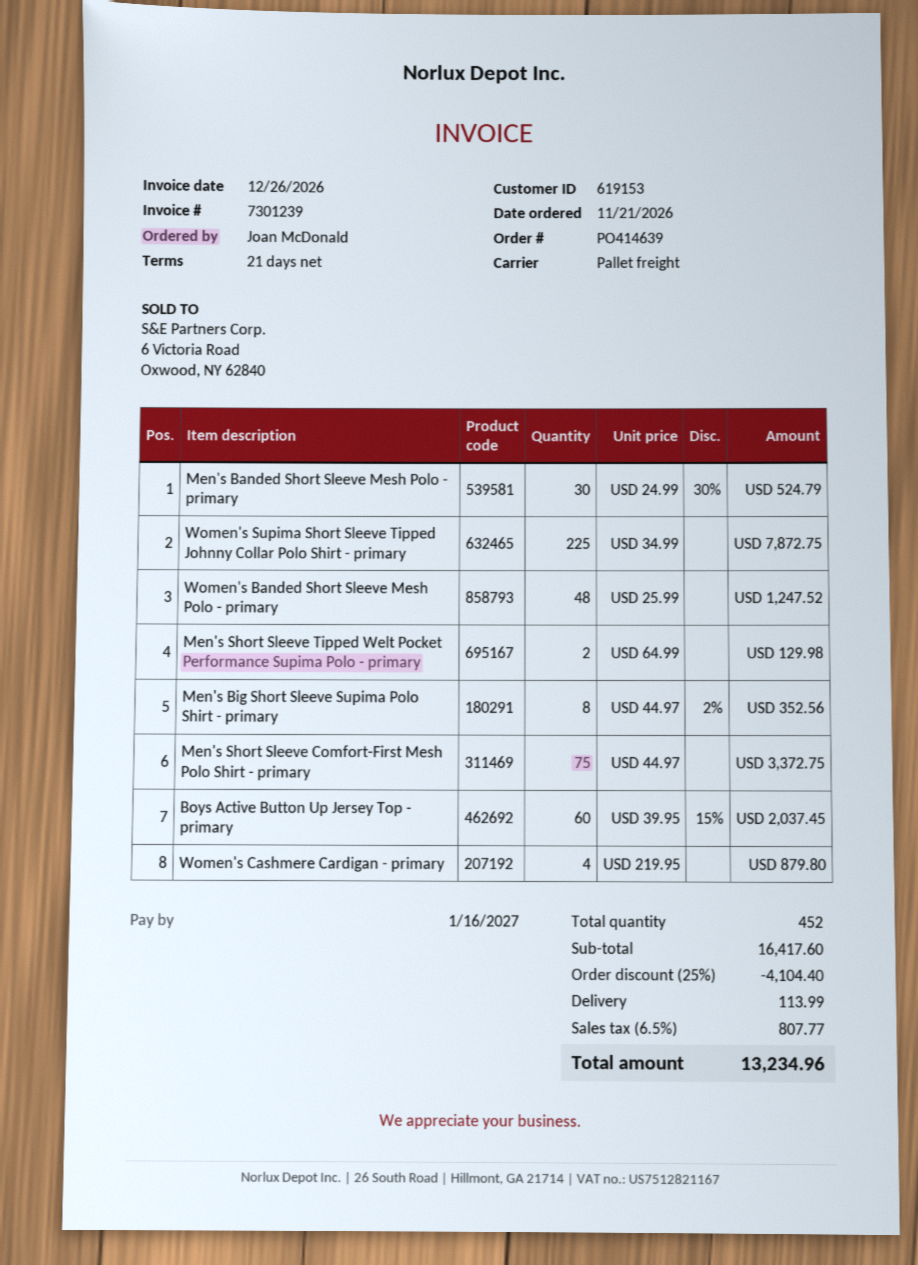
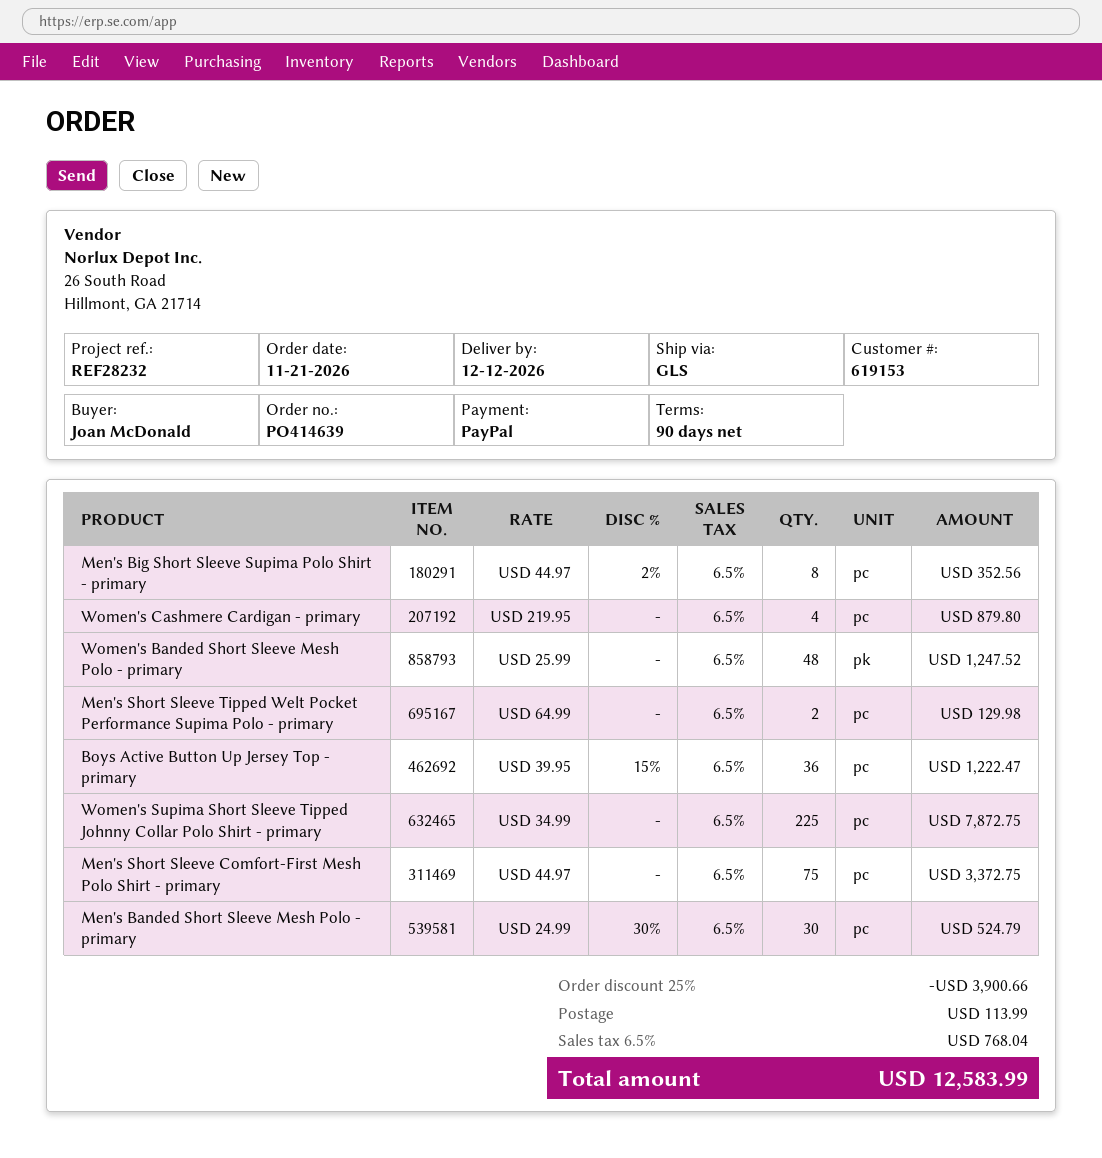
payment terms: 21 days -> 90 days
shipping method: pallet freight -> GLS
Boys Active Button Up Jersey Top - primary: 60 x 39.95 - 15% = 2037.45 -> 36 x 39.95 - 15% = 1222.47
discount: 25% = 4104.40 -> 25% = 3900.66
tax: 6.5% = 807.77 -> 6.5% = 768.04
total: 13234.96 -> 12583.99

